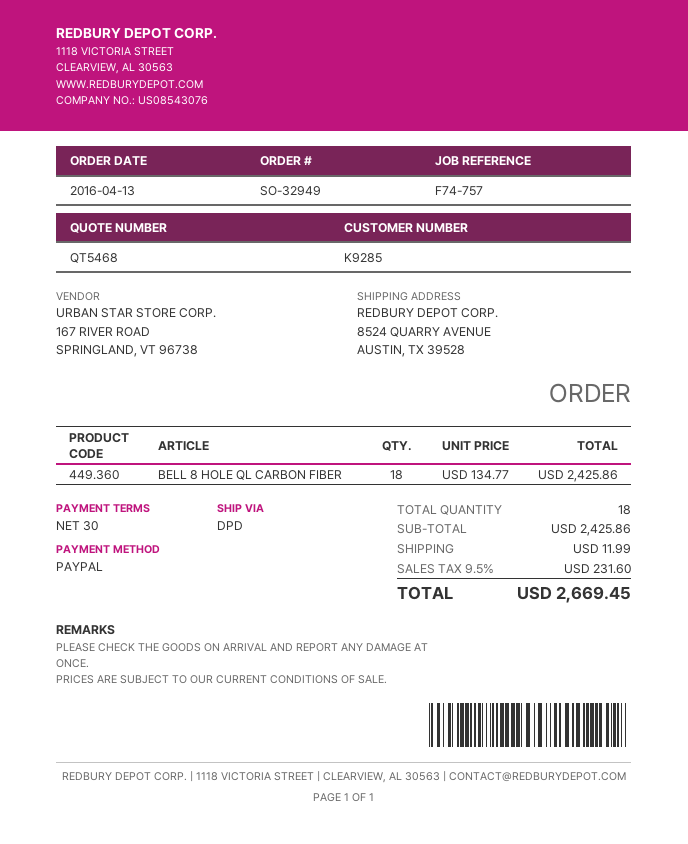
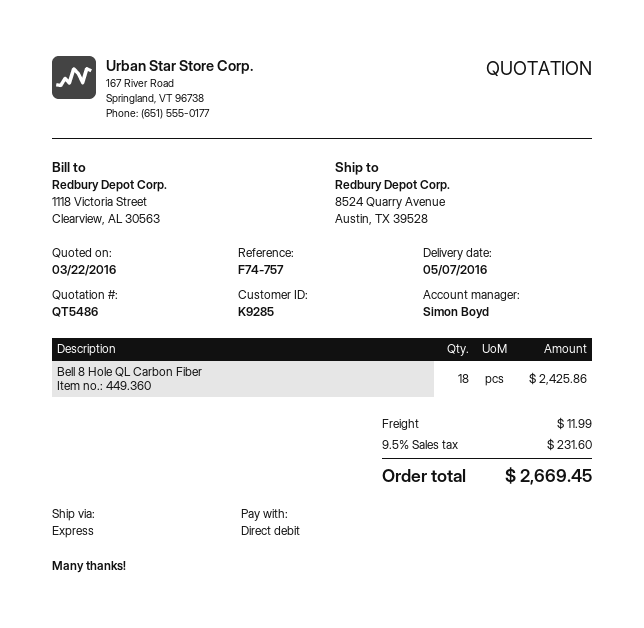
quote number: QT5468 -> QT5486
payment method: PayPal -> direct debit
shipping method: DPD -> express

